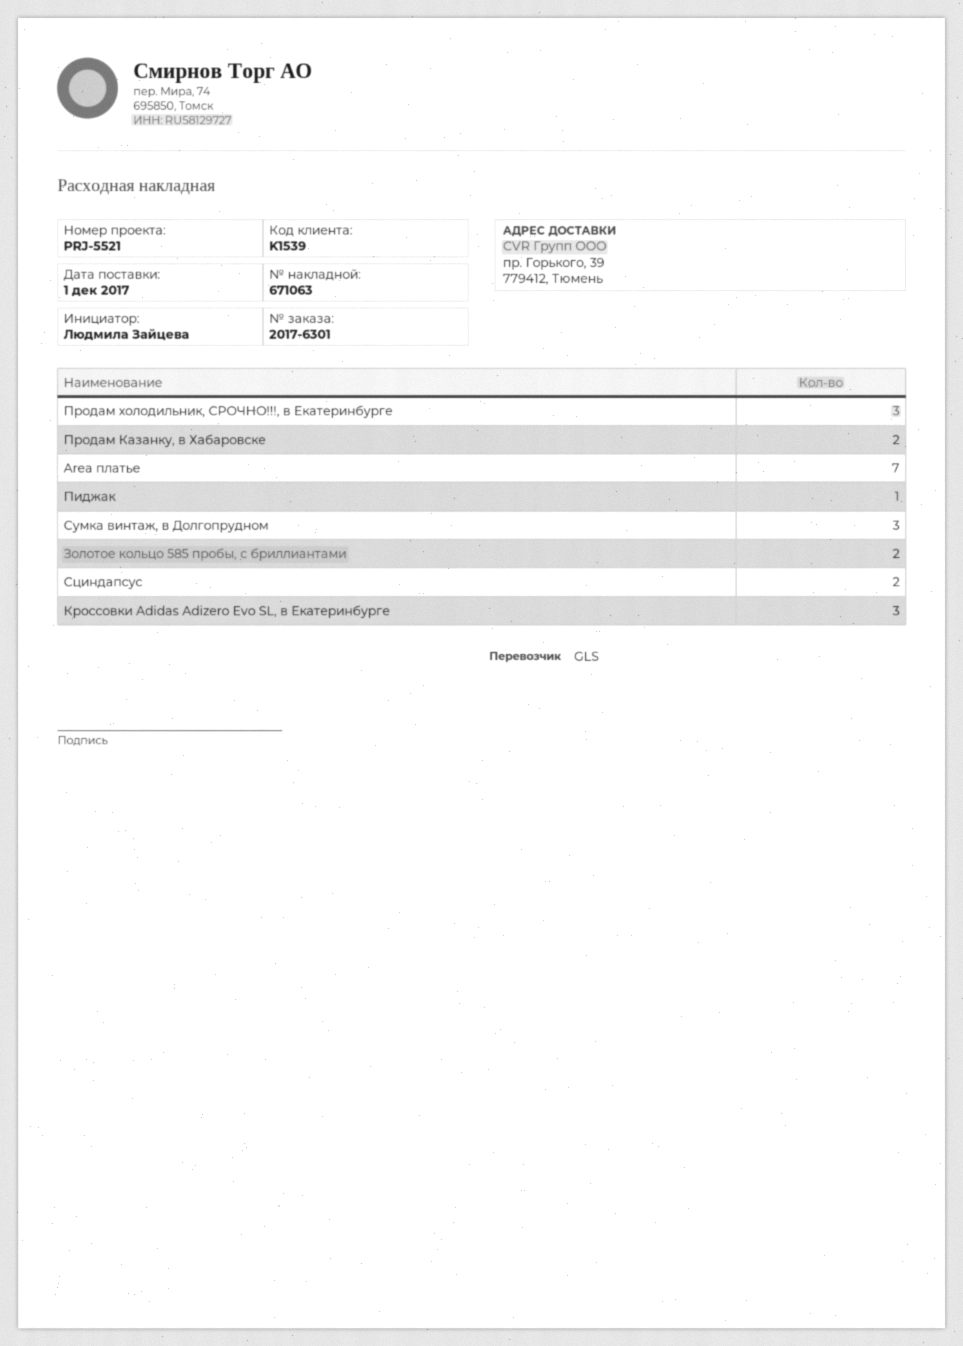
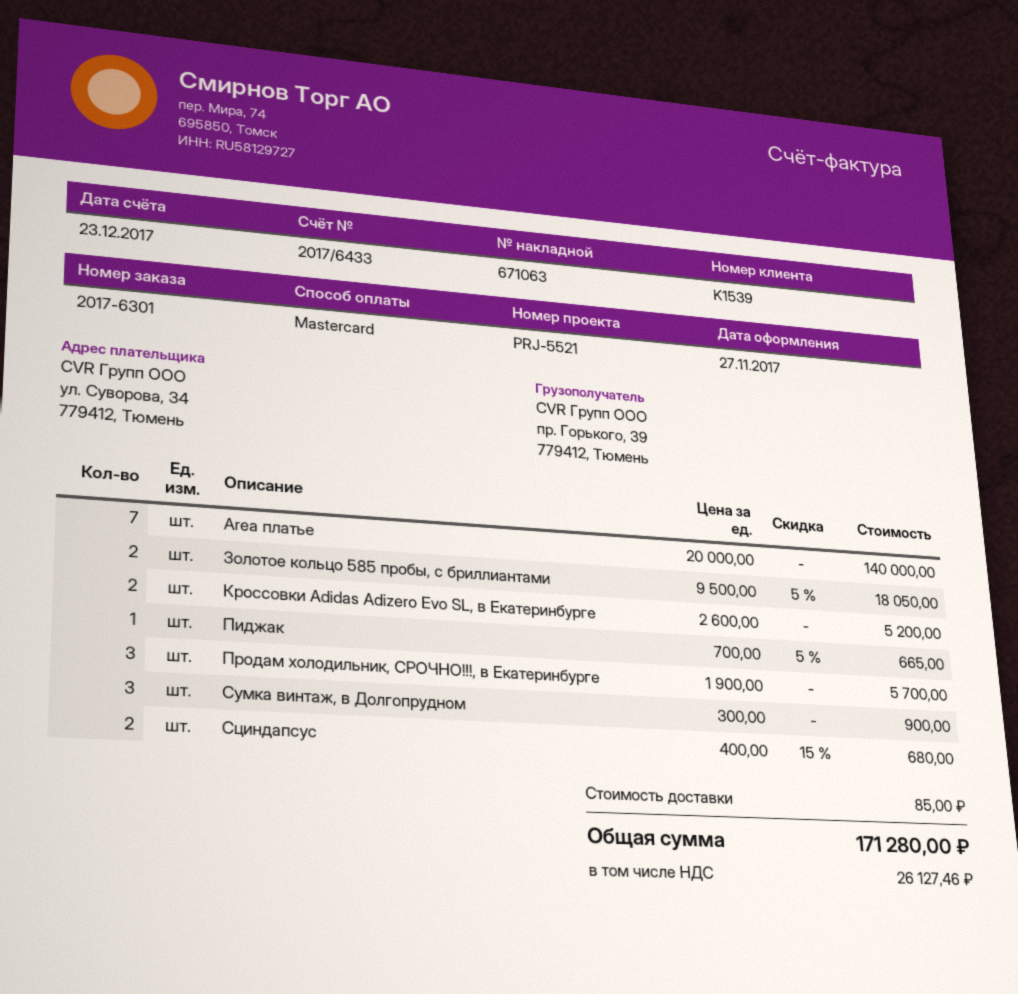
Продам Казанку, в Хабаровске: 2 -> none
Кроссовки Adidas Adizero Evo SL, в Екатеринбурге: 3 -> 2

